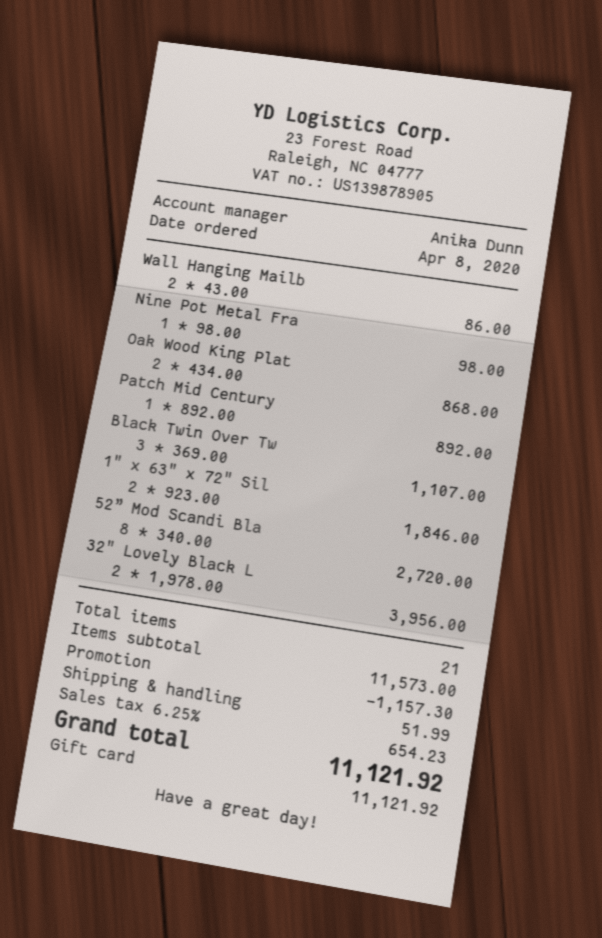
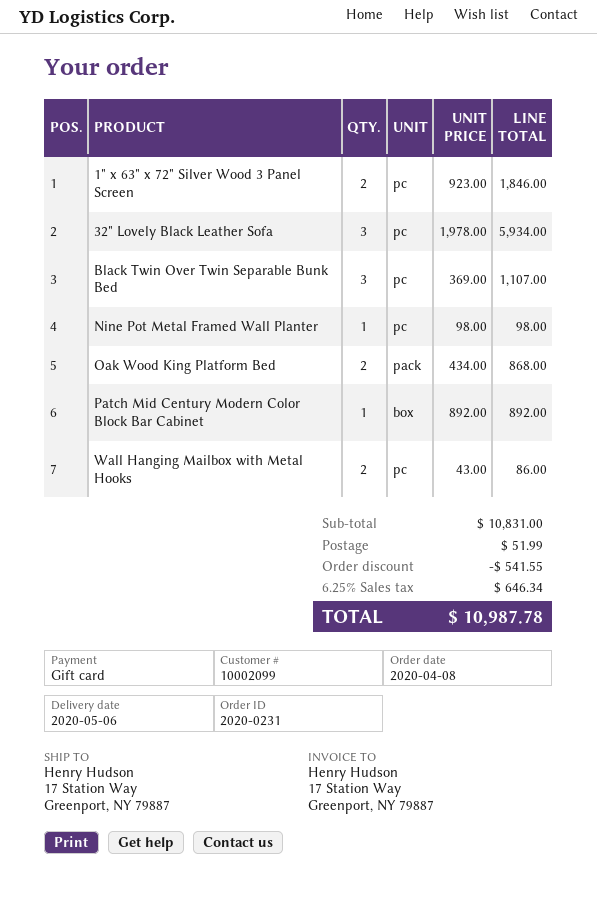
52” Mod Scandi Bla: 8 x 340.00 = 2720.00 -> none
32" Lovely Black L: 2 x 1978.00 = 3956.00 -> 3 x 1978.00 = 5934.00
subtotal: 11573.00 -> 10831.00
discount: 1157.30 -> 541.55
tax: 6.25% = 654.23 -> 6.25% = 646.34
total: 11121.92 -> 10987.78

